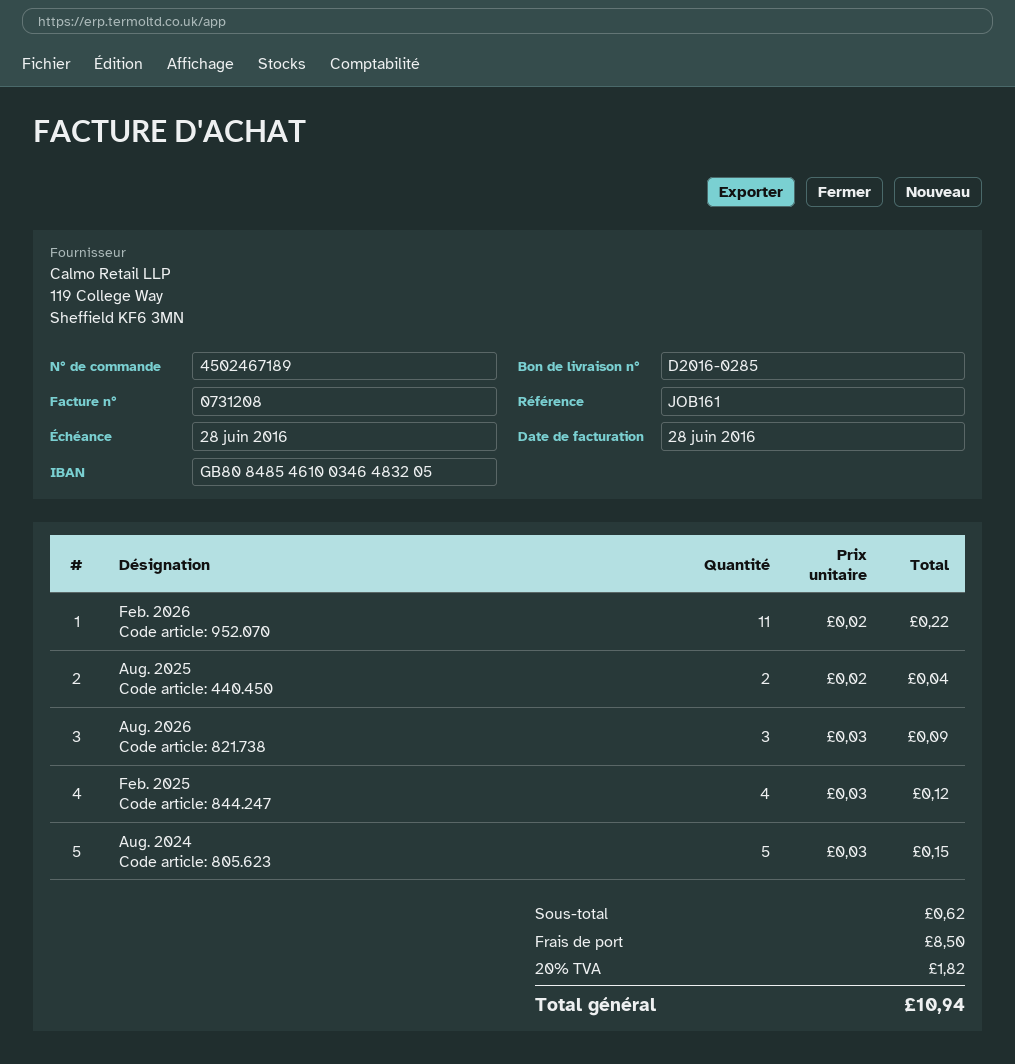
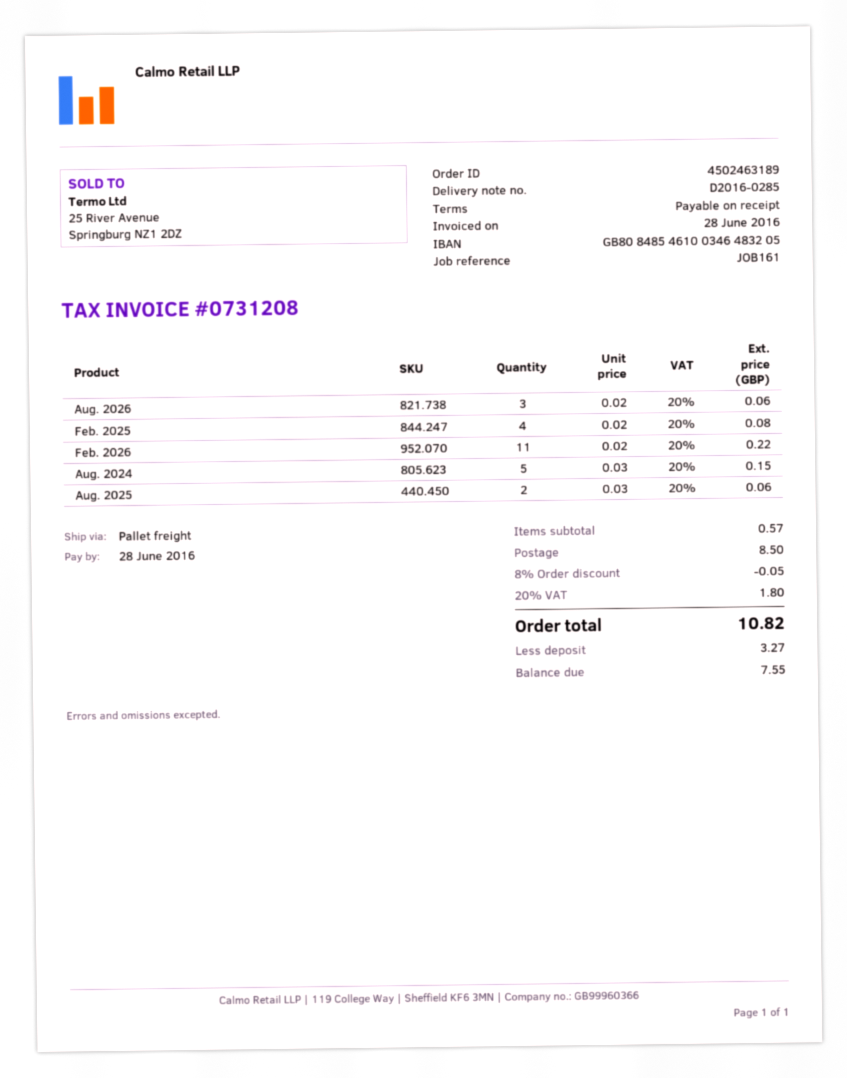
order number: 4502467189 -> 4502463189
Aug. 2025: 2 x 0.02 = 0.04 -> 2 x 0.03 = 0.06
Aug. 2026: 3 x 0.03 = 0.09 -> 3 x 0.02 = 0.06
Feb. 2025: 4 x 0.03 = 0.12 -> 4 x 0.02 = 0.08
subtotal: 0.62 -> 0.57
discount: none -> 8% = 0.05
tax: 20% = 1.82 -> 20% = 1.80
total: 10.94 -> 10.82

